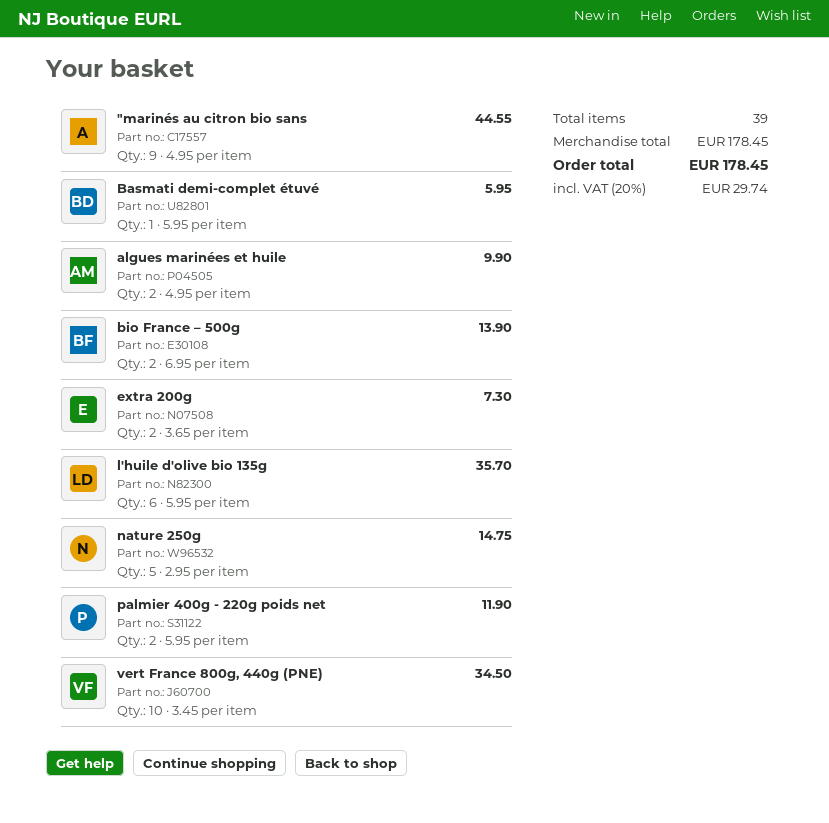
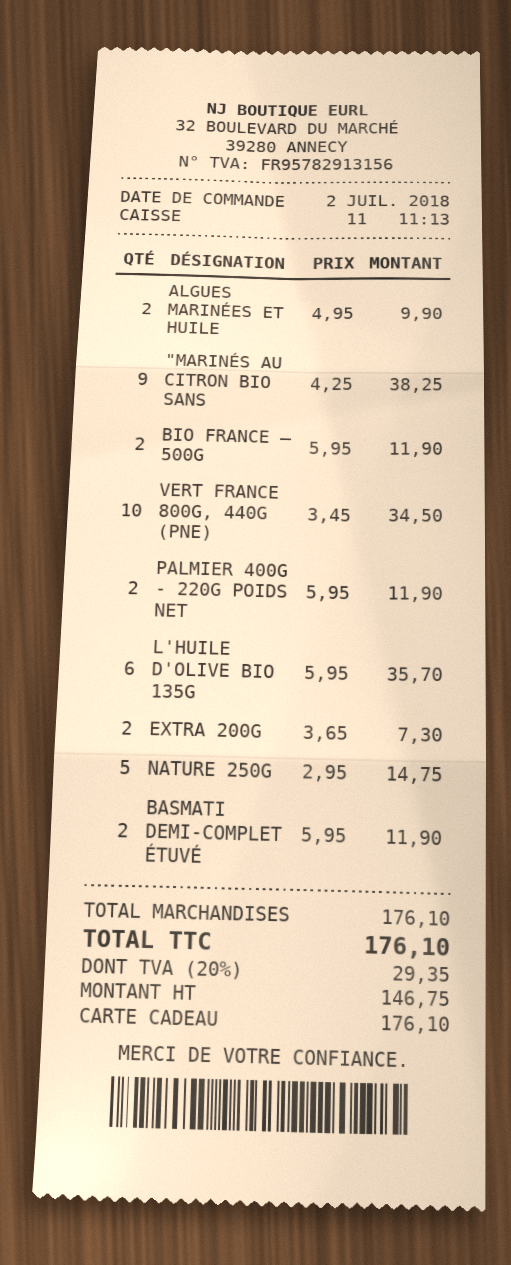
"marinés au citron bio sans: 9 x 4.95 = 44.55 -> 9 x 4.25 = 38.25
Basmati demi-complet étuvé: 1 x 5.95 = 5.95 -> 2 x 5.95 = 11.90
bio France – 500g: 2 x 6.95 = 13.90 -> 2 x 5.95 = 11.90
subtotal: 178.45 -> 176.10
tax: 20% = 29.74 -> 20% = 29.35
total: 178.45 -> 176.10

